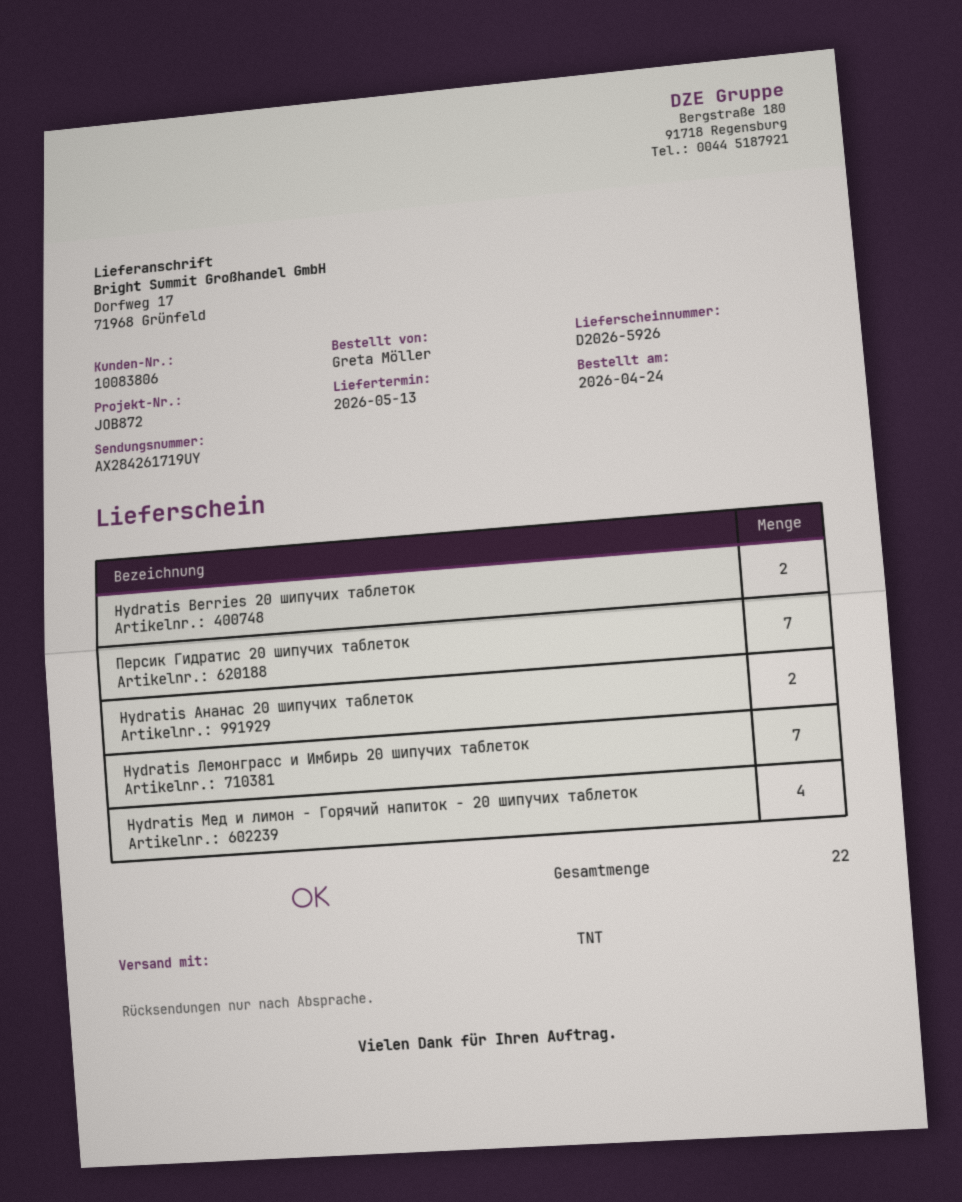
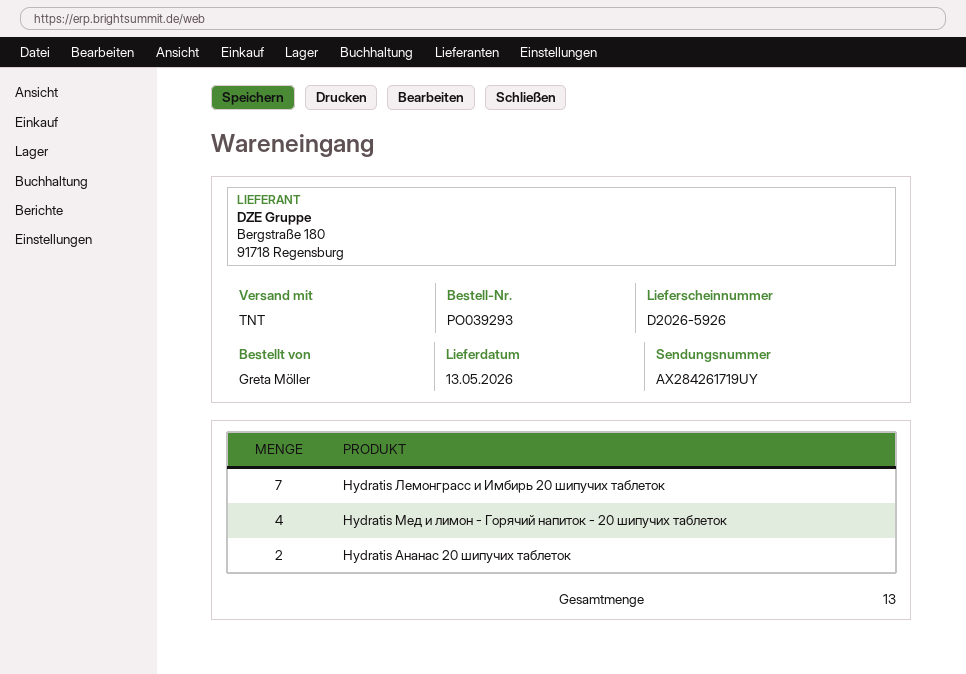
Hydratis Berries 20 шипучих таблеток: 2 -> none
Персик Гидратис 20 шипучих таблеток: 7 -> none
total quantity: 22 -> 13

